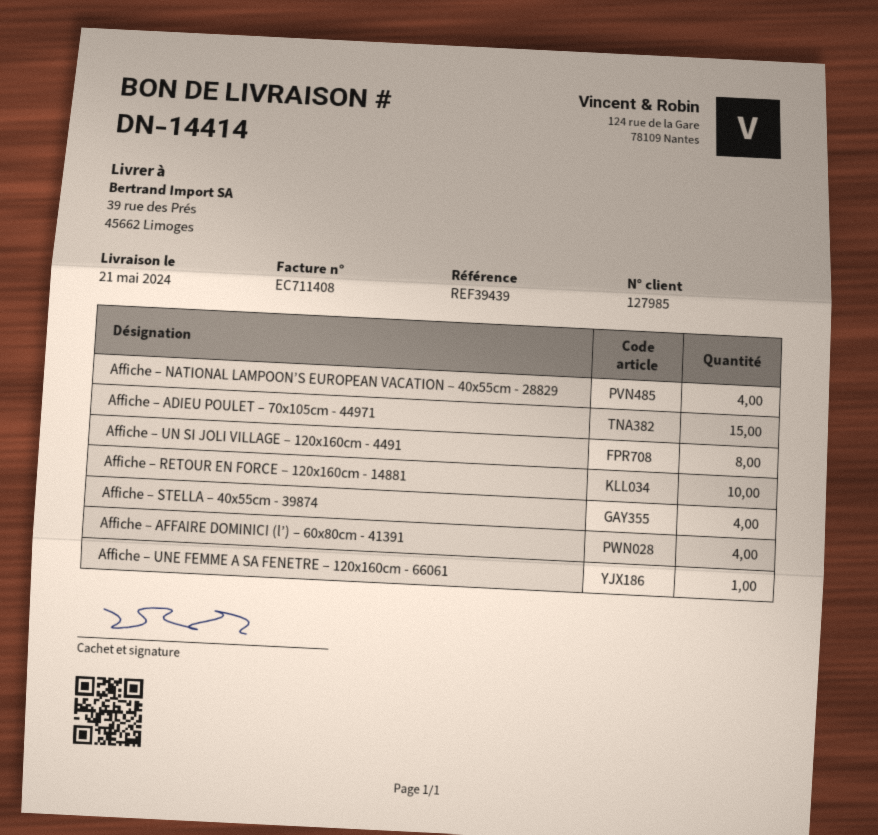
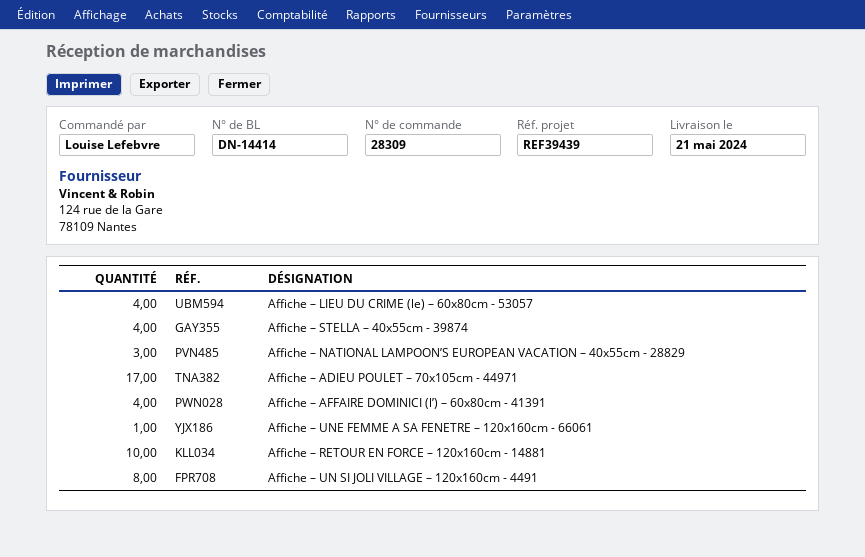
Affiche – NATIONAL LAMPOON’S EUROPEAN VACATION – 40x55cm - 28829: 4 -> 3
Affiche – ADIEU POULET – 70x105cm - 44971: 15 -> 17
Affiche – LIEU DU CRIME (le) – 60x80cm - 53057: none -> 4

